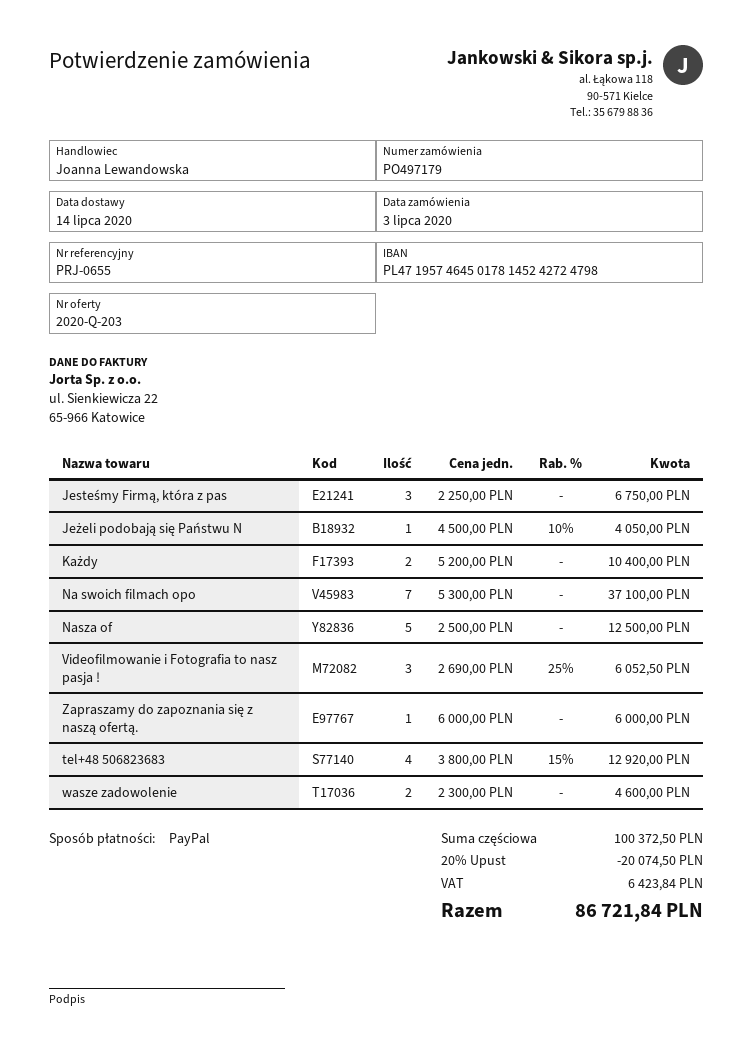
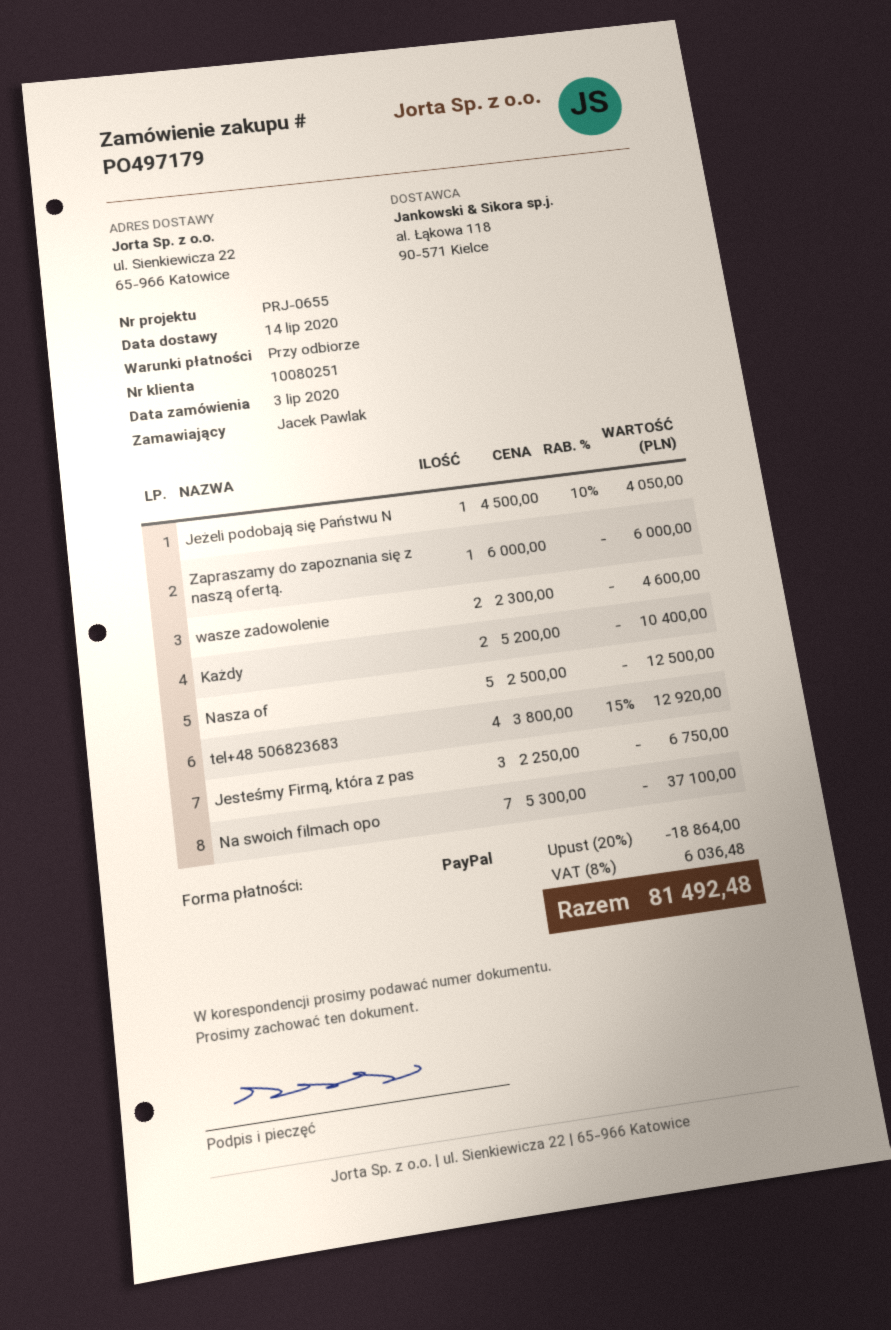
Videofilmowanie i Fotografia to nasz pasja !: 3 x 2690.00 - 25% = 6052.50 -> none
discount: 20% = 20074.50 -> 20% = 18864.00
tax: 6423.84 -> 6036.48
total: 86721.84 -> 81492.48

